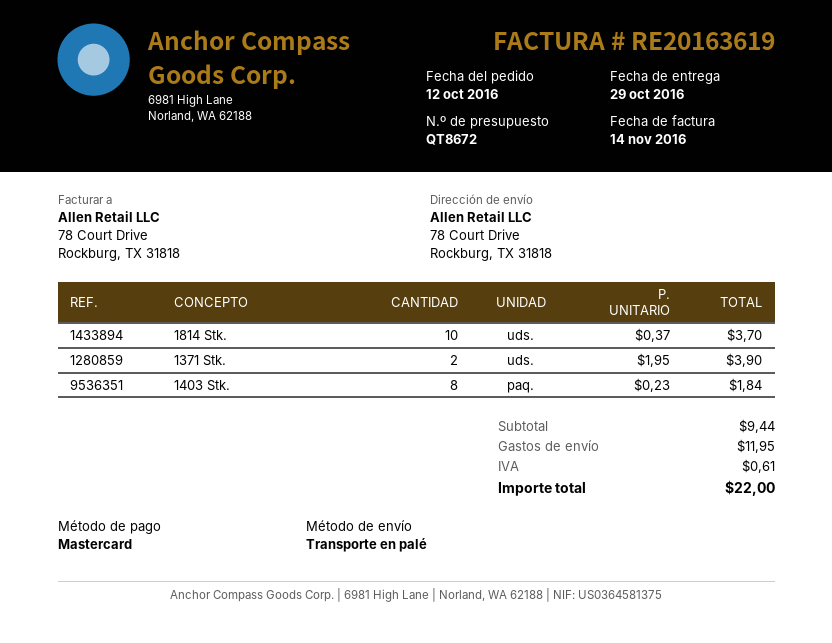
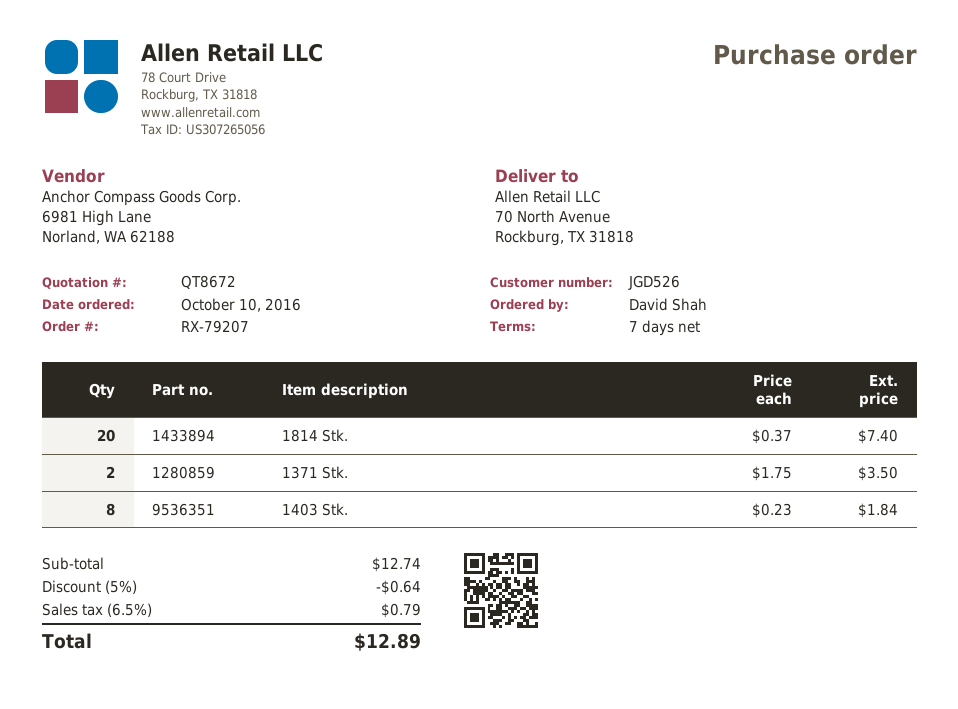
order date: 2016-10-12 -> 2016-10-10
ship to: 78 Court Drive, Rockburg, TX 31818 -> 70 North Avenue, Rockburg, TX 31818
1814 Stk.: 10 x 0.37 = 3.70 -> 20 x 0.37 = 7.40
1371 Stk.: 2 x 1.95 = 3.90 -> 2 x 1.75 = 3.50
subtotal: 9.44 -> 12.74
discount: none -> 5% = 0.64
shipping: 11.95 -> none
tax: 0.61 -> 0.79
total: 22.00 -> 12.89

